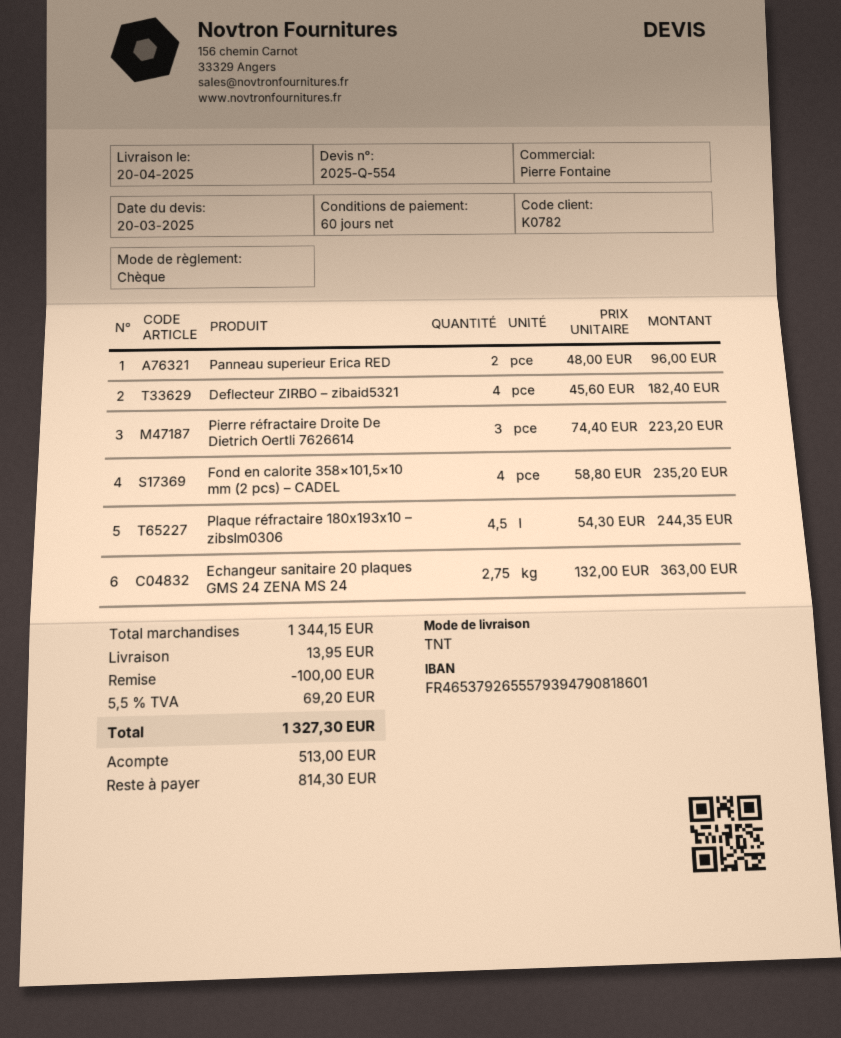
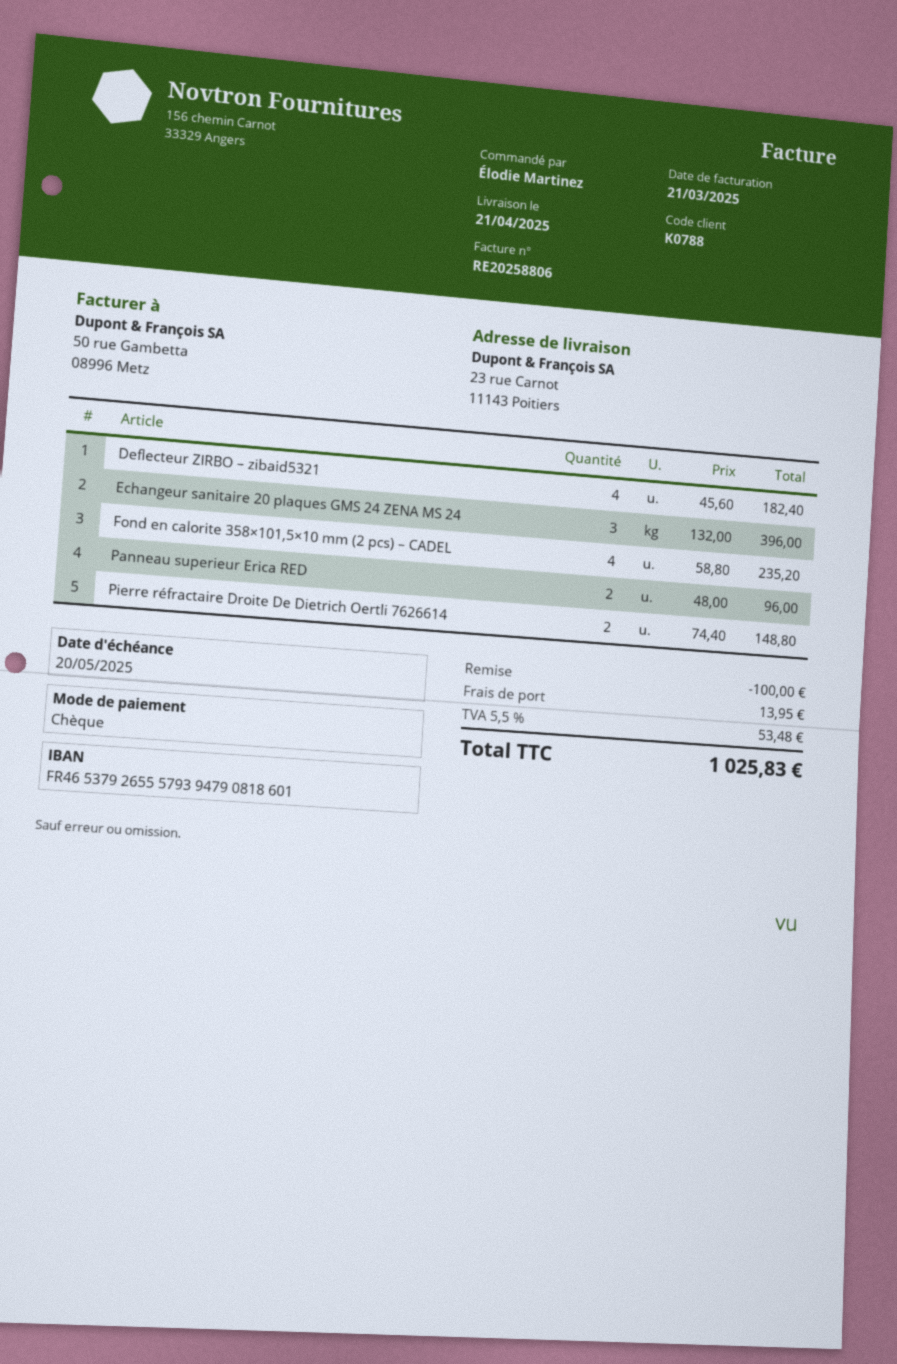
delivery date: 2025-04-20 -> 2025-04-21
customer number: K0782 -> K0788
Pierre réfractaire Droite De Dietrich Oertli 7626614: 3 x 74.40 = 223.20 -> 2 x 74.40 = 148.80
Plaque réfractaire 180x193x10 – zibslm0306: 4.5 x 54.30 = 244.35 -> none
Echangeur sanitaire 20 plaques GMS 24 ZENA MS 24: 2.75 x 132.00 = 363.00 -> 3 x 132.00 = 396.00
tax: 5.5% = 69.20 -> 5.5% = 53.48
total: 1327.30 -> 1025.83

